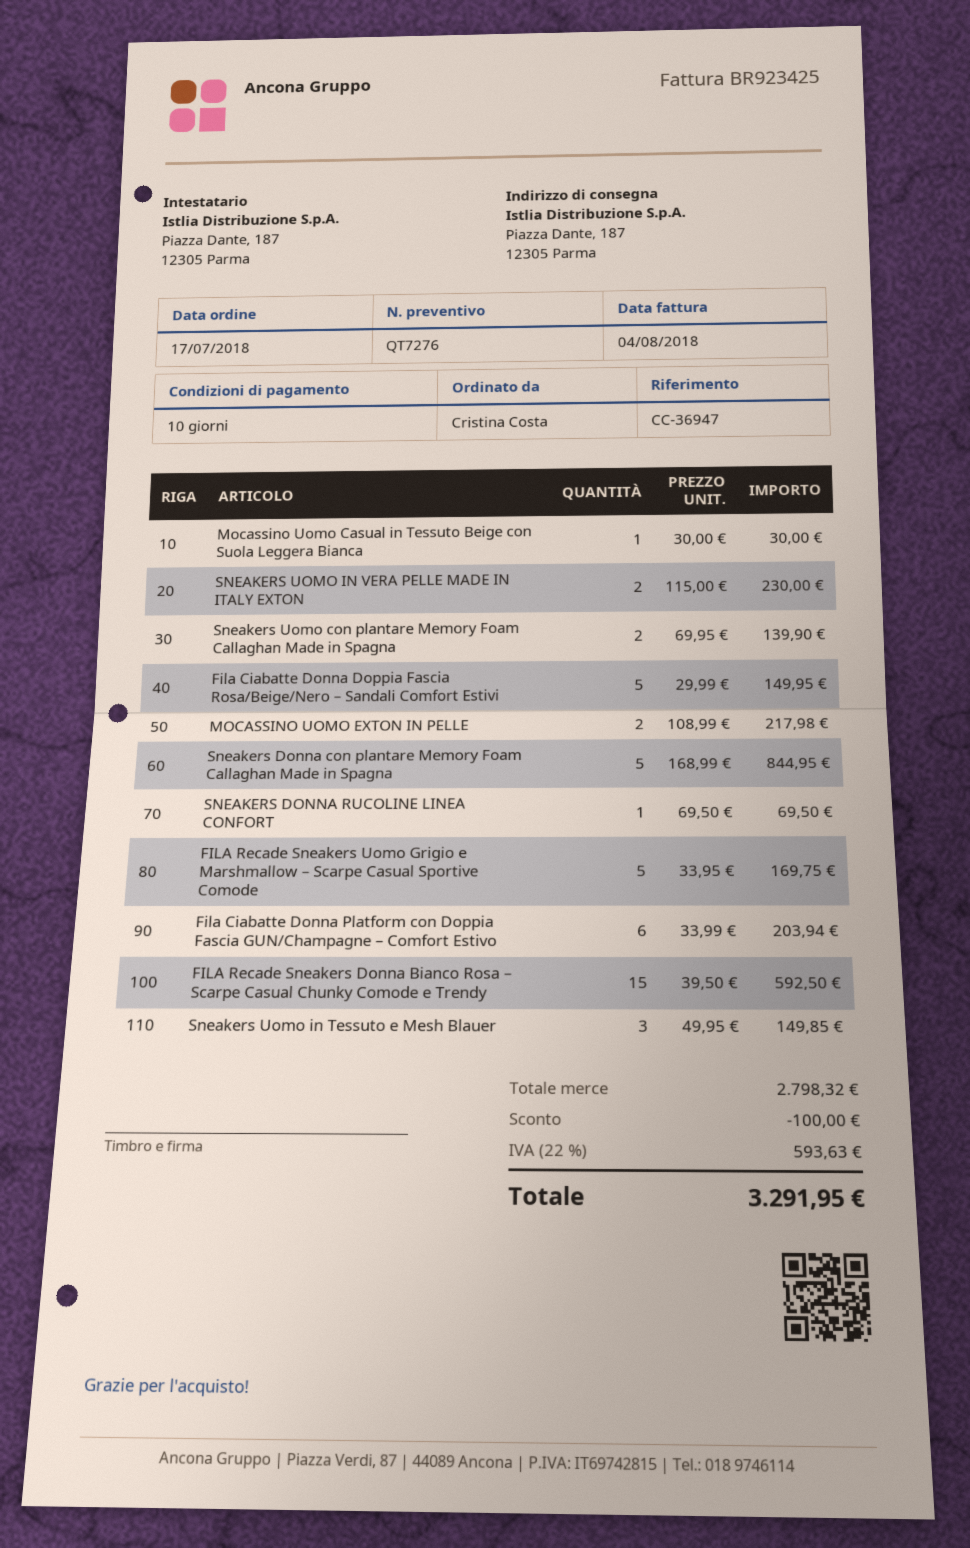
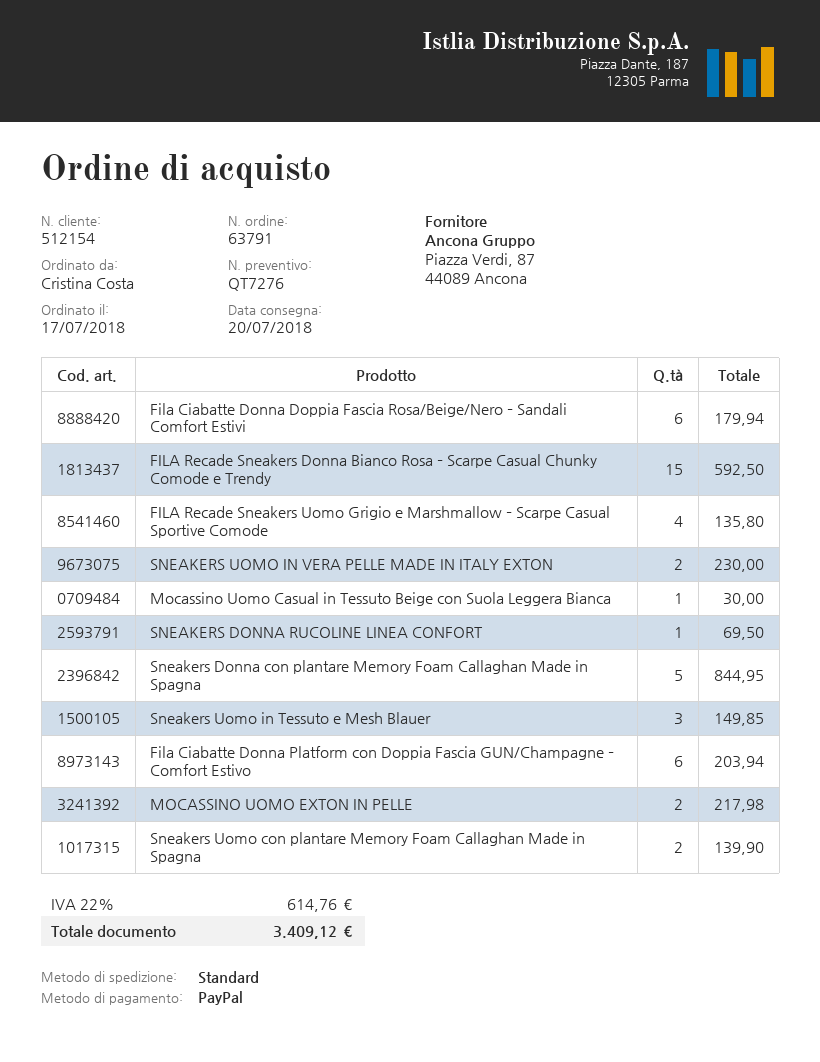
Fila Ciabatte Donna Doppia Fascia Rosa/Beige/Nero – Sandali Comfort Estivi: 5 for 149.95 -> 6 for 179.94
FILA Recade Sneakers Uomo Grigio e Marshmallow – Scarpe Casual Sportive Comode: 5 for 169.75 -> 4 for 135.80
discount: 100.00 -> none
tax: 22% = 593.63 -> 22% = 614.76
total: 3291.95 -> 3409.12

